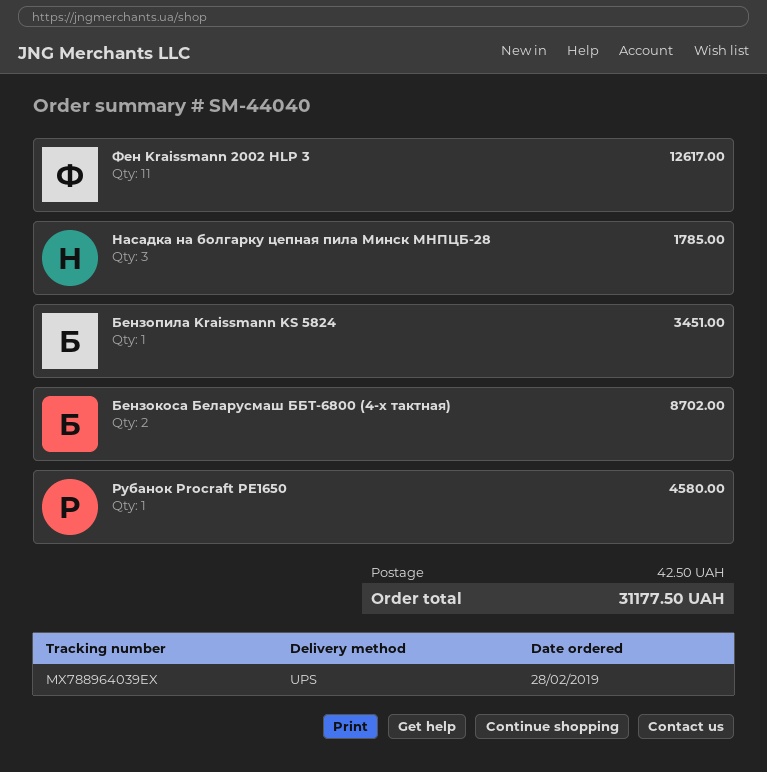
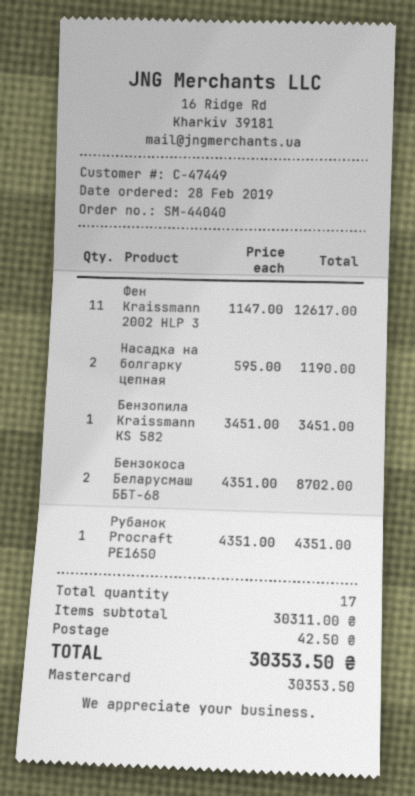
Насадка на болгарку цепная пила Минск МНПЦБ-28: 3 for 1785.00 -> 2 for 1190.00
Рубанок Procraft PE1650: 1 for 4580.00 -> 1 for 4351.00
total: 31177.50 -> 30353.50

